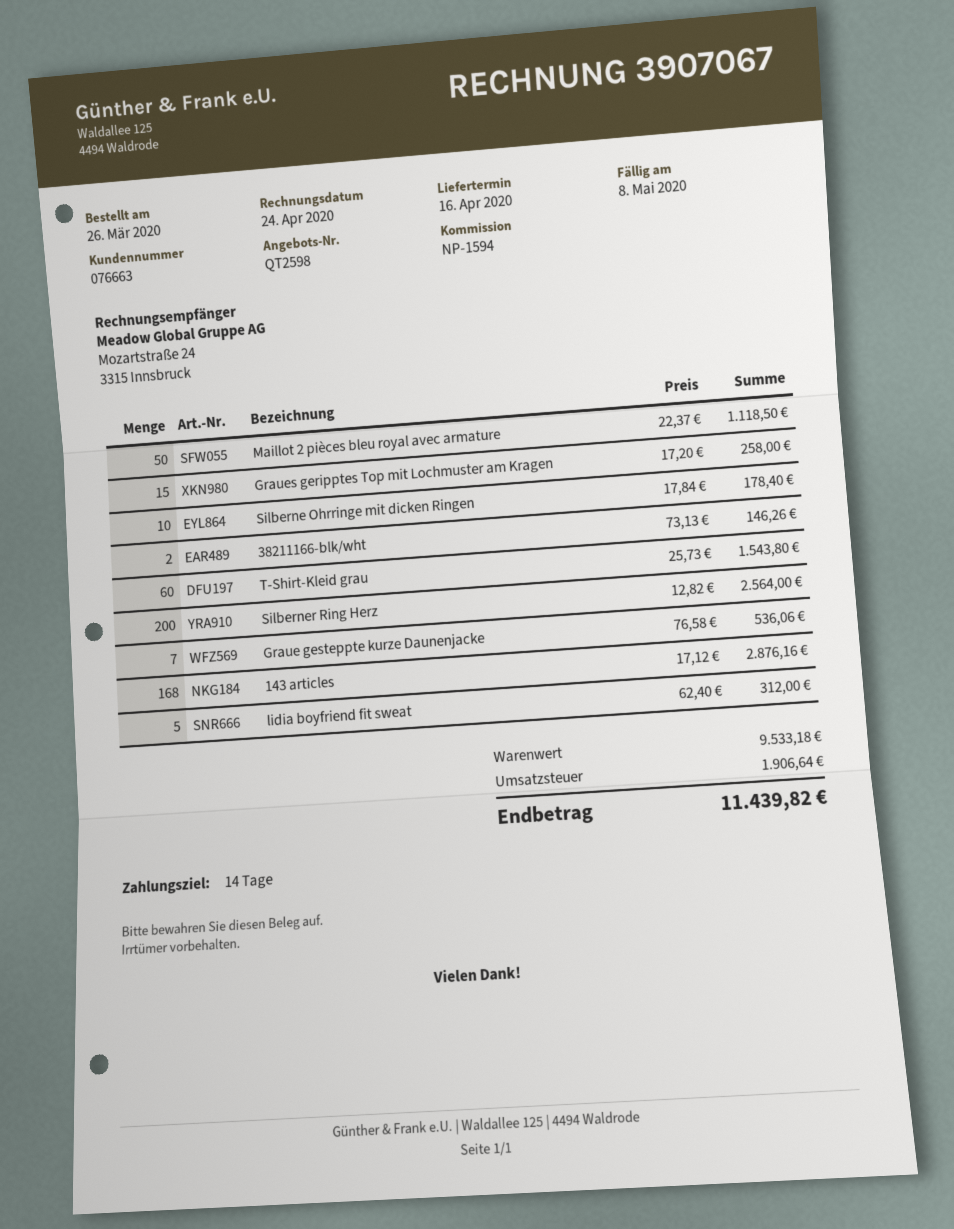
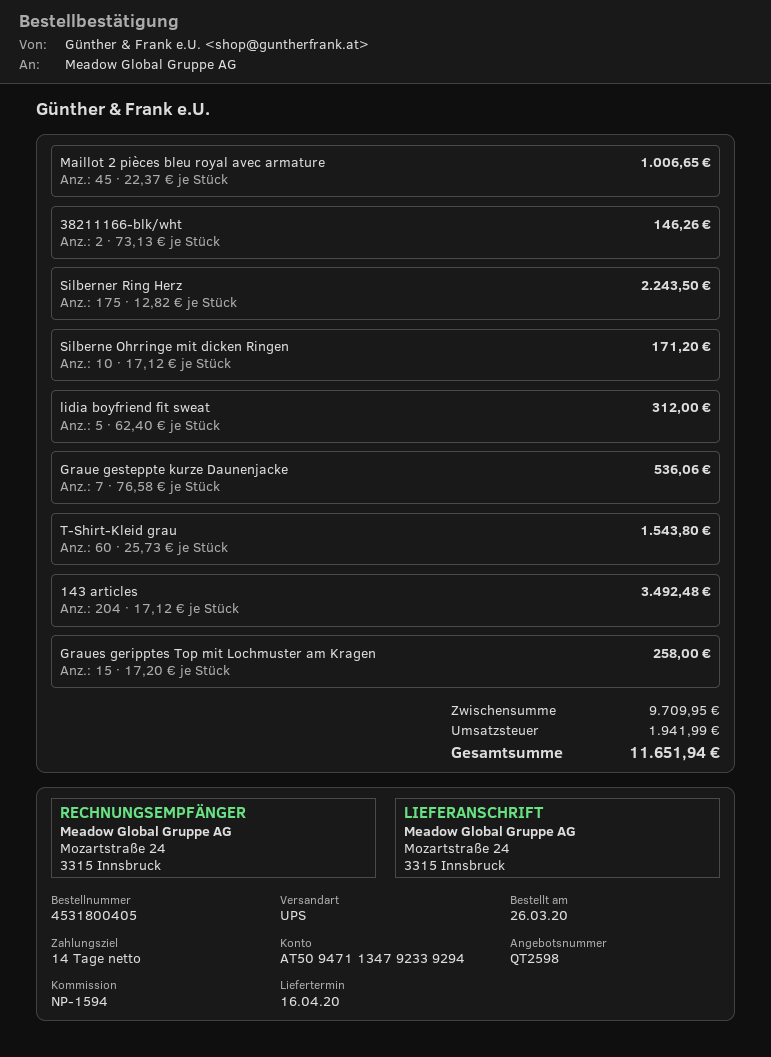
Maillot 2 pièces bleu royal avec armature: 50 x 22.37 = 1118.50 -> 45 x 22.37 = 1006.65
Silberne Ohrringe mit dicken Ringen: 10 x 17.84 = 178.40 -> 10 x 17.12 = 171.20
Silberner Ring Herz: 200 x 12.82 = 2564.00 -> 175 x 12.82 = 2243.50
143 articles: 168 x 17.12 = 2876.16 -> 204 x 17.12 = 3492.48
subtotal: 9533.18 -> 9709.95
tax: 1906.64 -> 1941.99
total: 11439.82 -> 11651.94

